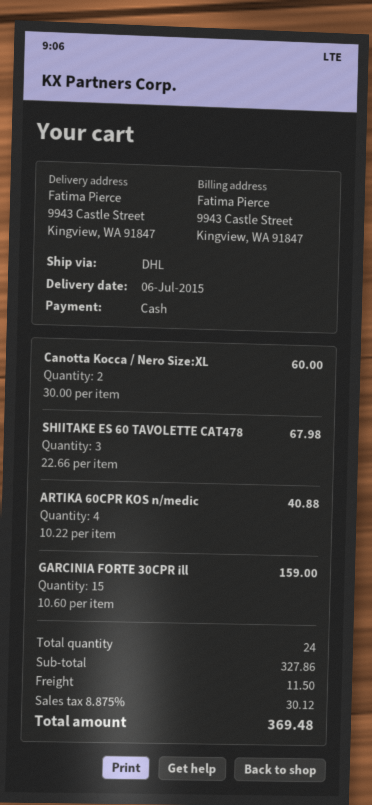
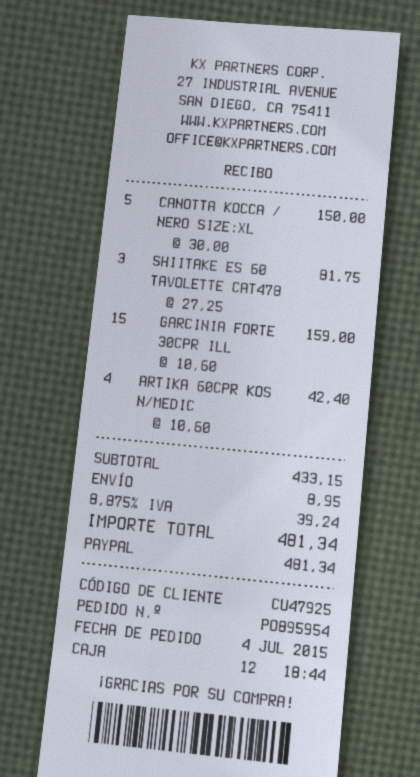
payment method: cash -> PayPal
Canotta Kocca / Nero Size:XL: 2 x 30.00 = 60.00 -> 5 x 30.00 = 150.00
SHIITAKE ES 60 TAVOLETTE CAT478: 3 x 22.66 = 67.98 -> 3 x 27.25 = 81.75
ARTIKA 60CPR KOS n/medic: 4 x 10.22 = 40.88 -> 4 x 10.60 = 42.40
subtotal: 327.86 -> 433.15
shipping: 11.50 -> 8.95
tax: 8.875% = 30.12 -> 8.875% = 39.24
total: 369.48 -> 481.34

